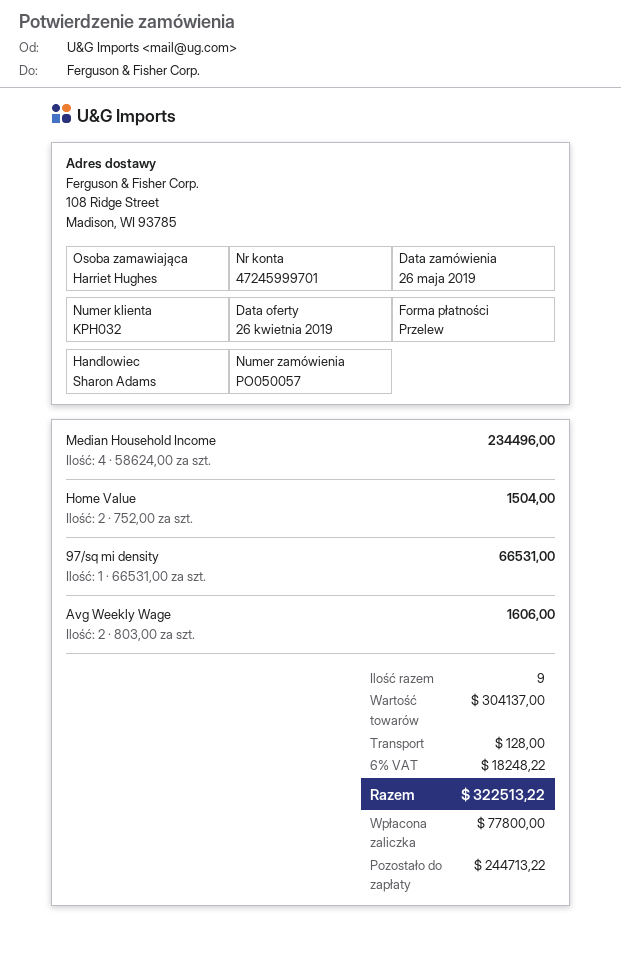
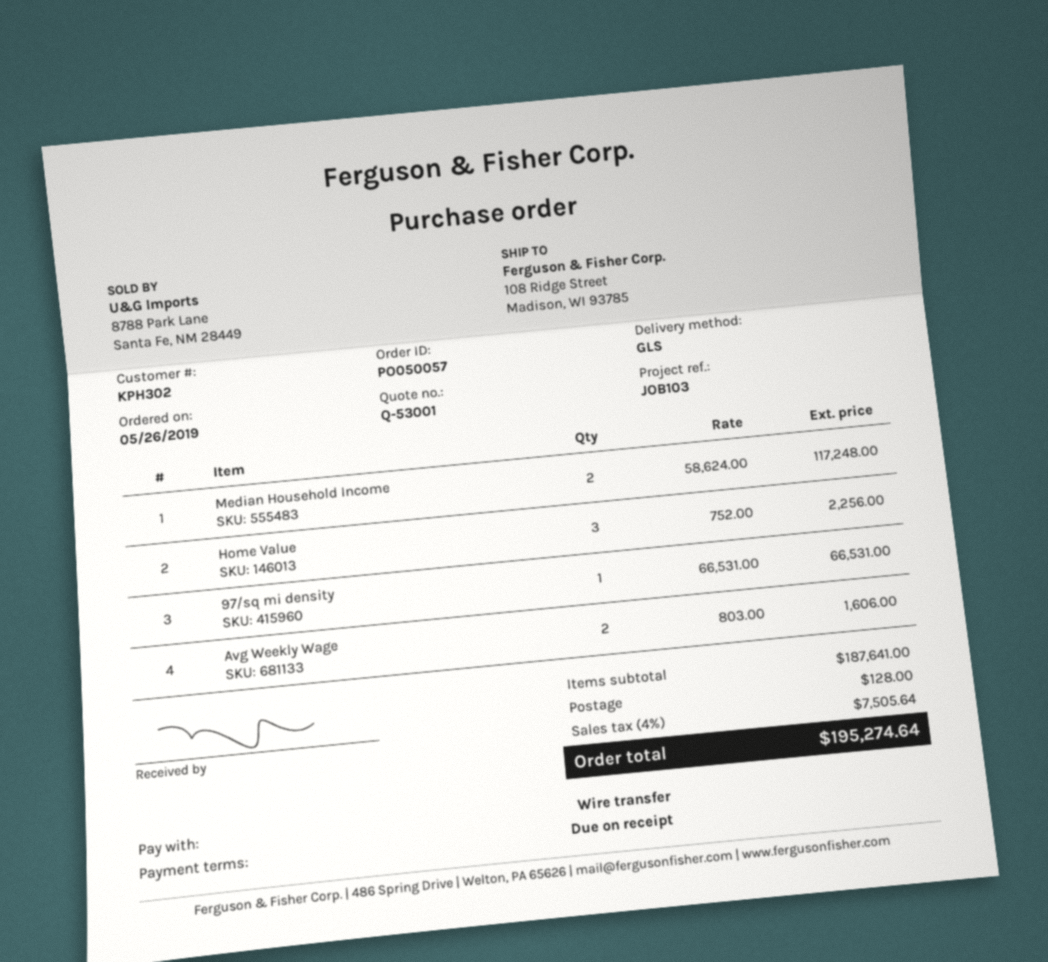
customer number: KPH032 -> KPH302
Median Household Income: 4 x 58624.00 = 234496.00 -> 2 x 58624.00 = 117248.00
Home Value: 2 x 752.00 = 1504.00 -> 3 x 752.00 = 2256.00
subtotal: 304137.00 -> 187641.00
tax: 6% = 18248.22 -> 4% = 7505.64
total: 322513.22 -> 195274.64

